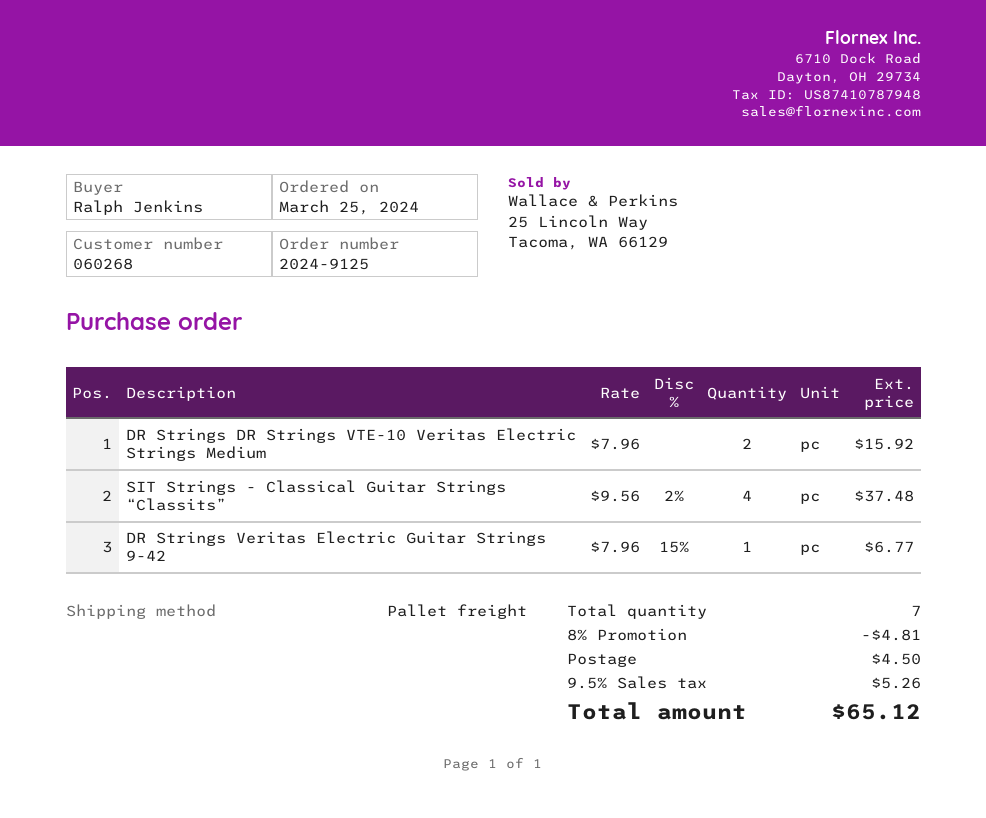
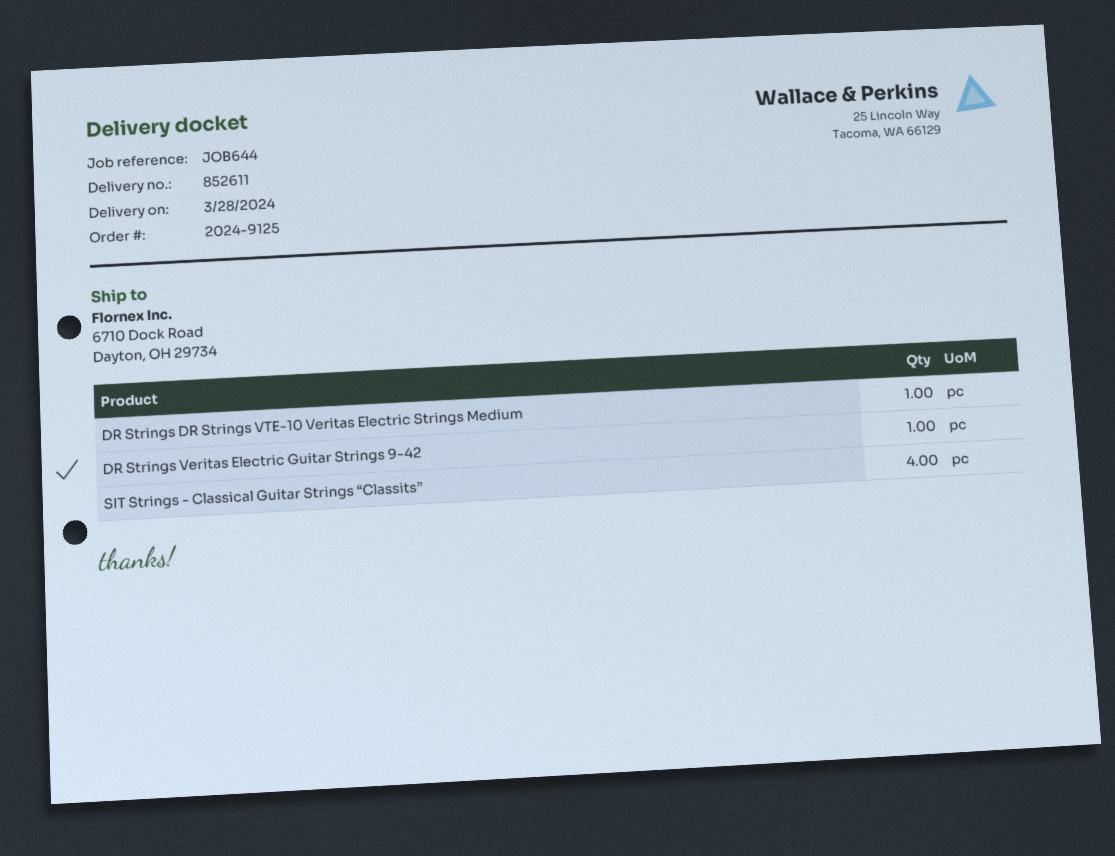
DR Strings DR Strings VTE-10 Veritas Electric Strings Medium: 2 -> 1

